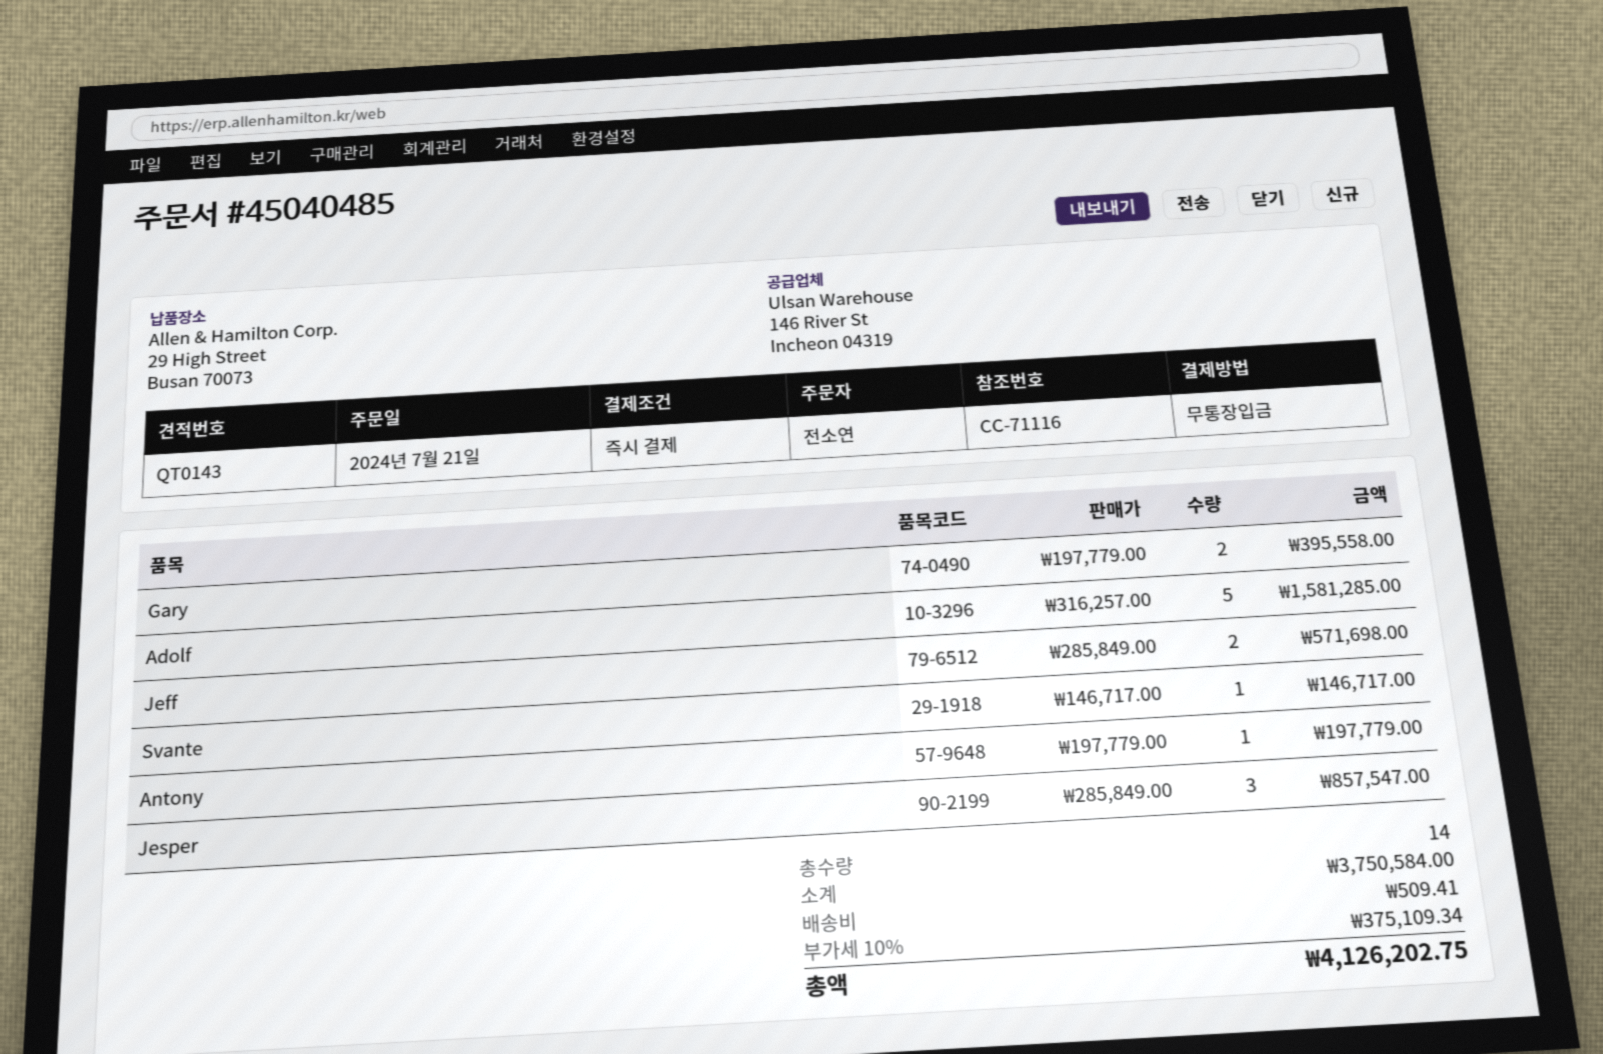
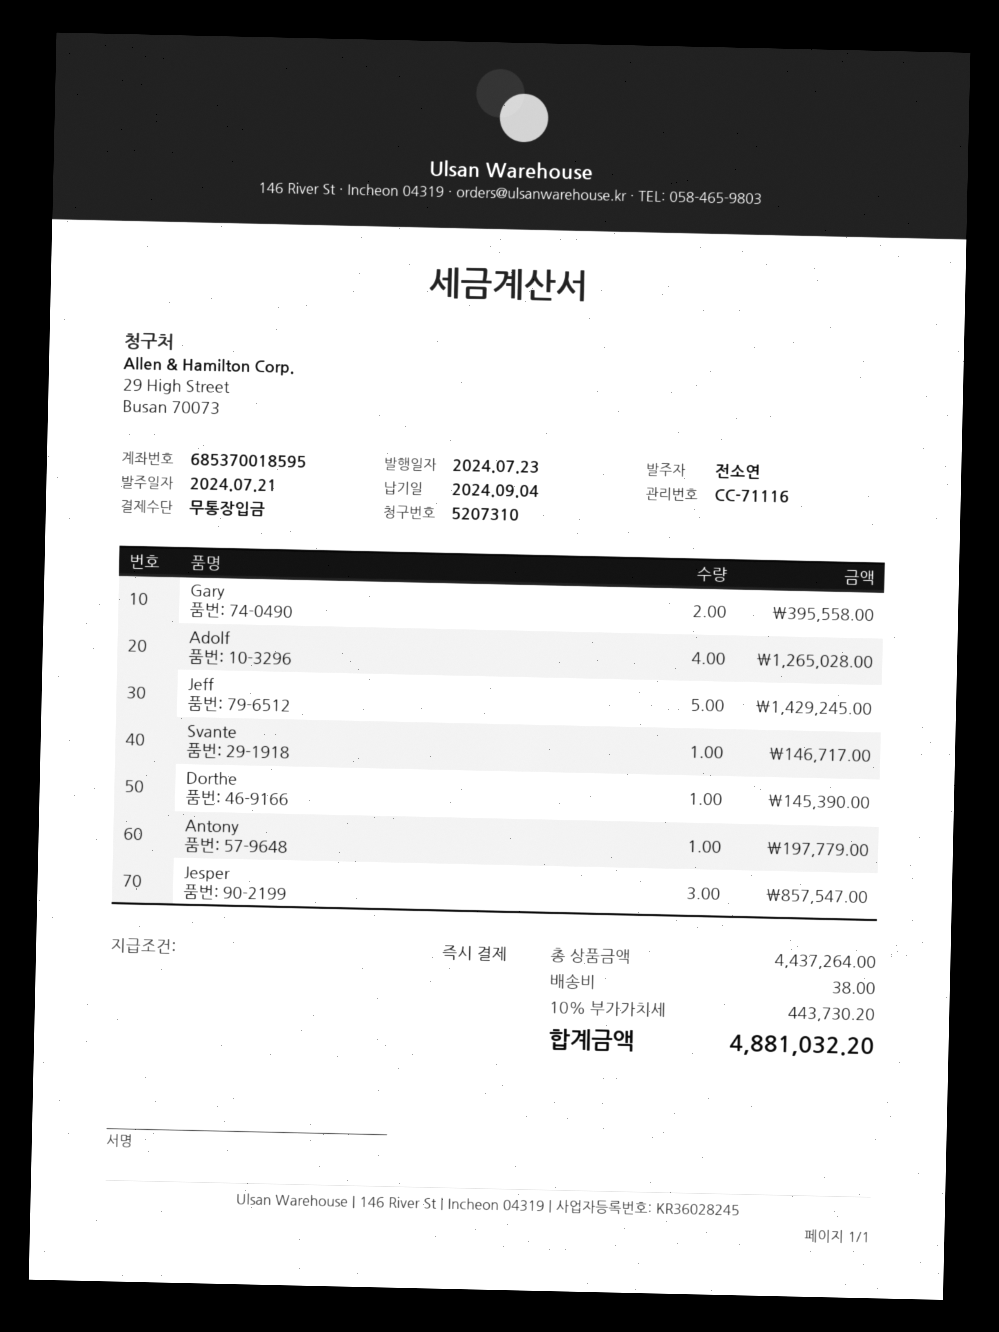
Adolf: 5 for 1581285.00 -> 4 for 1265028.00
Jeff: 2 for 571698.00 -> 5 for 1429245.00
Dorthe: none -> 1 for 145390.00
subtotal: 3750584.00 -> 4437264.00
shipping: 509.41 -> 38.00
tax: 10% = 375109.34 -> 10% = 443730.20
total: 4126202.75 -> 4881032.20

